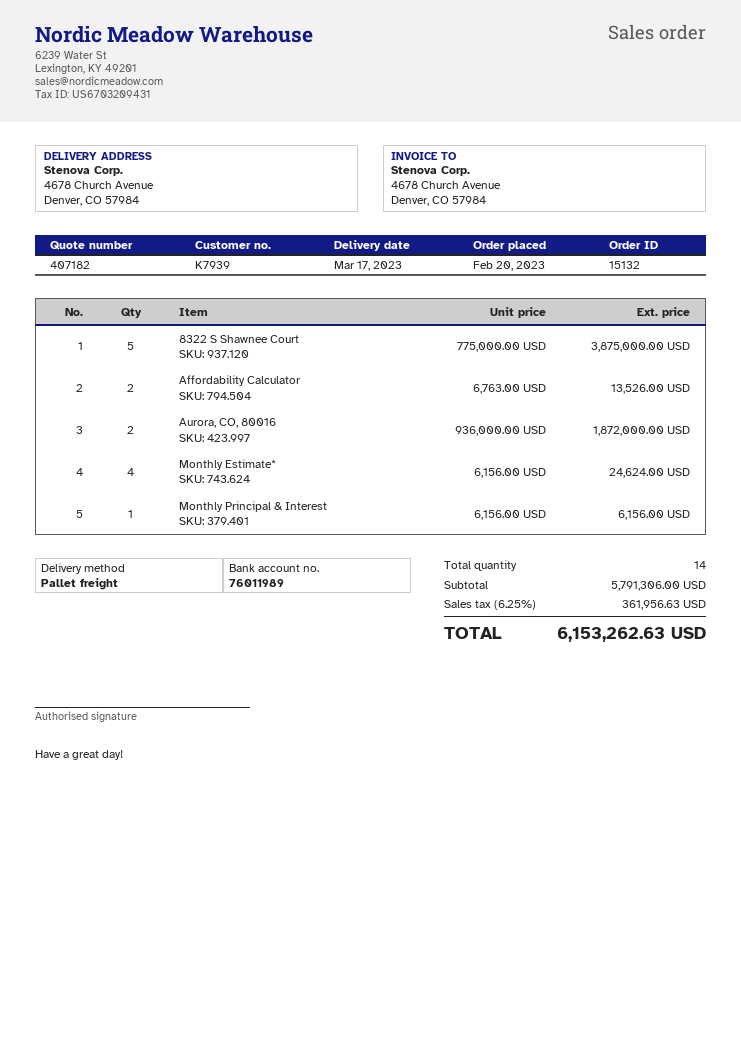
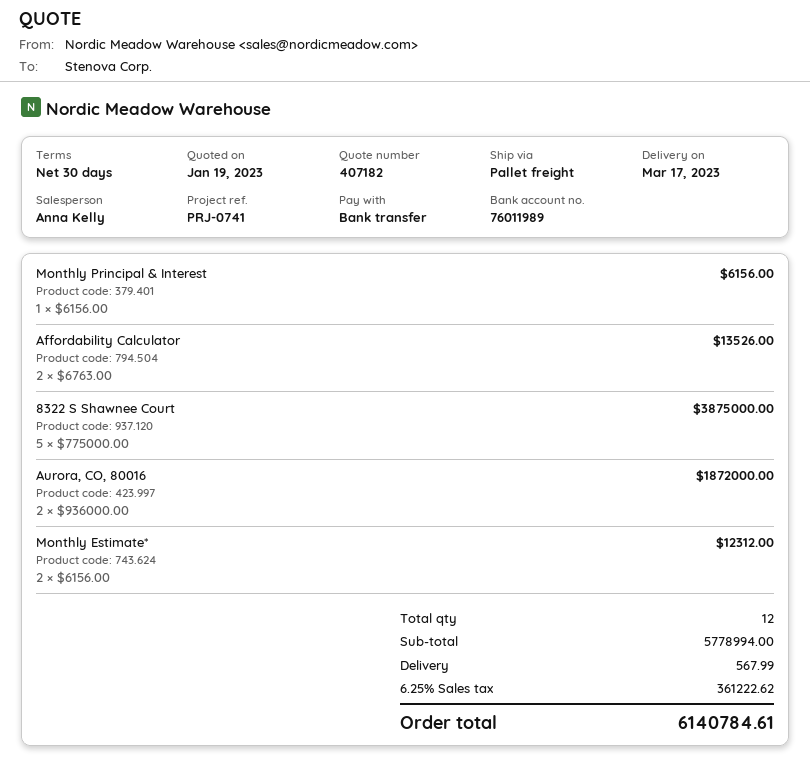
Monthly Estimate*: 4 x 6156.00 = 24624.00 -> 2 x 6156.00 = 12312.00
total quantity: 14 -> 12
subtotal: 5791306.00 -> 5778994.00
shipping: none -> 567.99
tax: 6.25% = 361956.63 -> 6.25% = 361222.62
total: 6153262.63 -> 6140784.61

